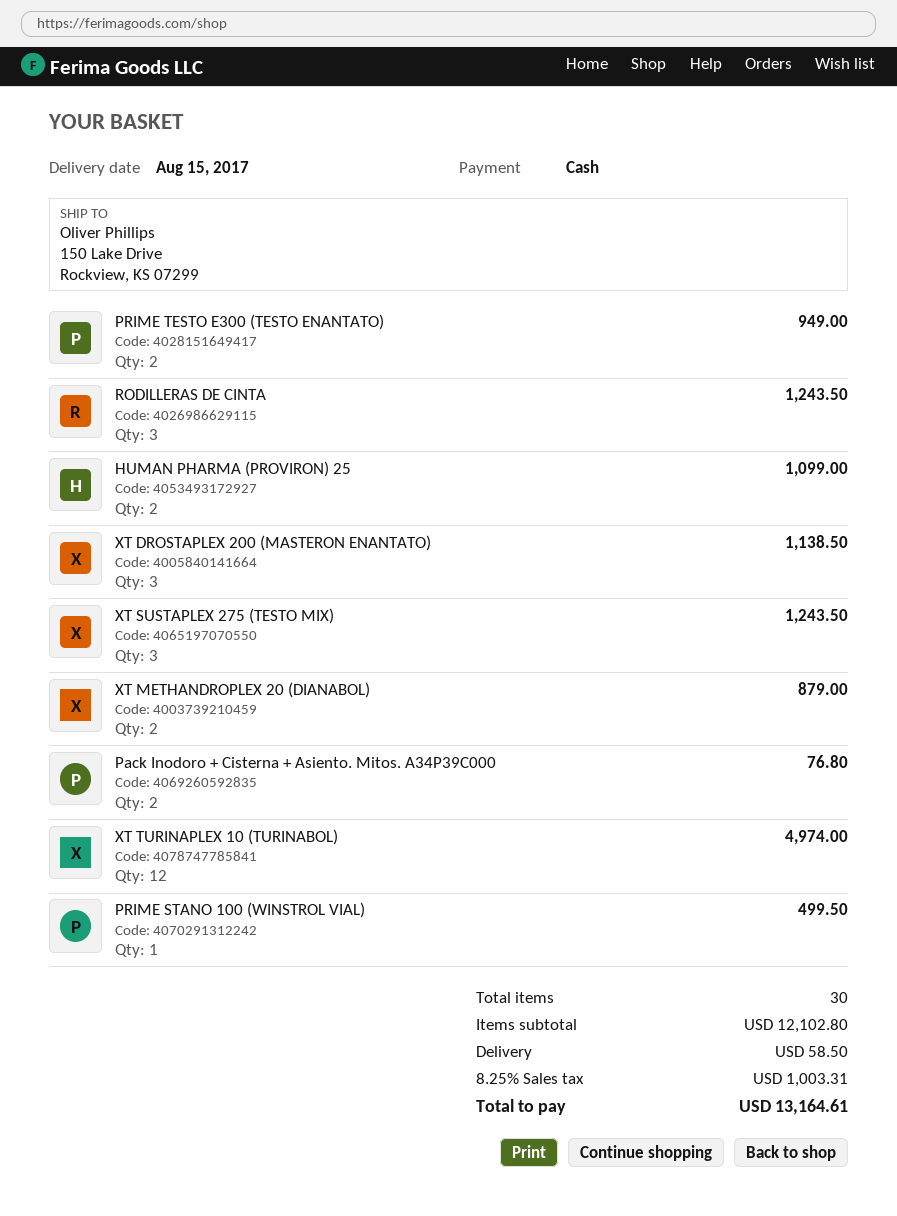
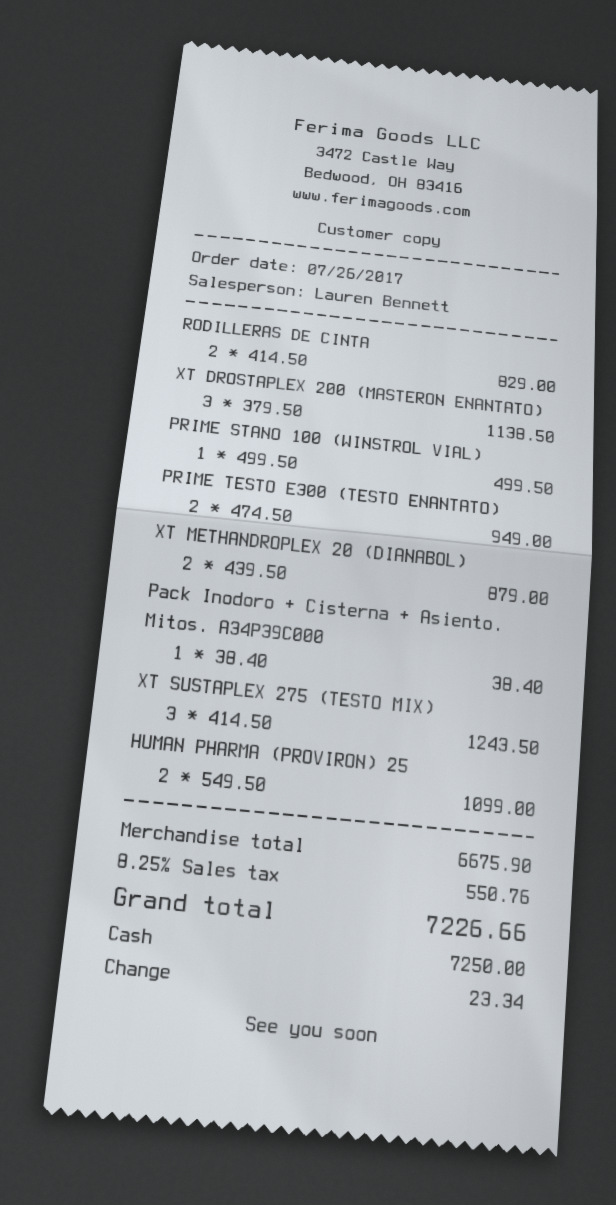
RODILLERAS DE CINTA: 3 for 1243.50 -> 2 for 829.00
Pack Inodoro + Cisterna + Asiento. Mitos. A34P39C000: 2 for 76.80 -> 1 for 38.40
XT TURINAPLEX 10 (TURINABOL): 12 for 4974.00 -> none
subtotal: 12102.80 -> 6675.90
shipping: 58.50 -> none
tax: 8.25% = 1003.31 -> 8.25% = 550.76
total: 13164.61 -> 7226.66

